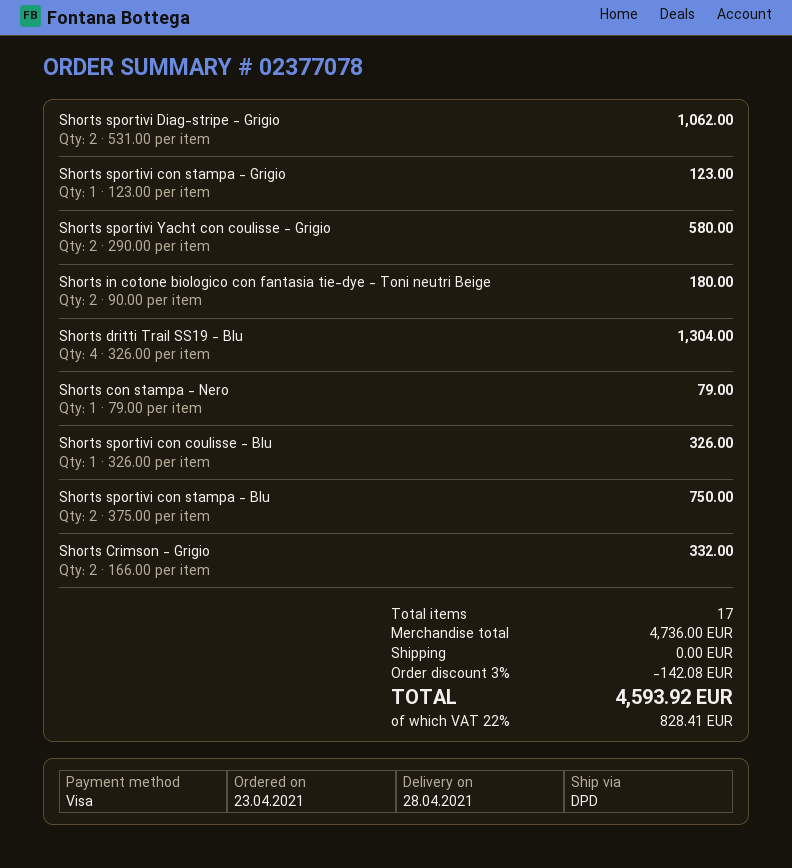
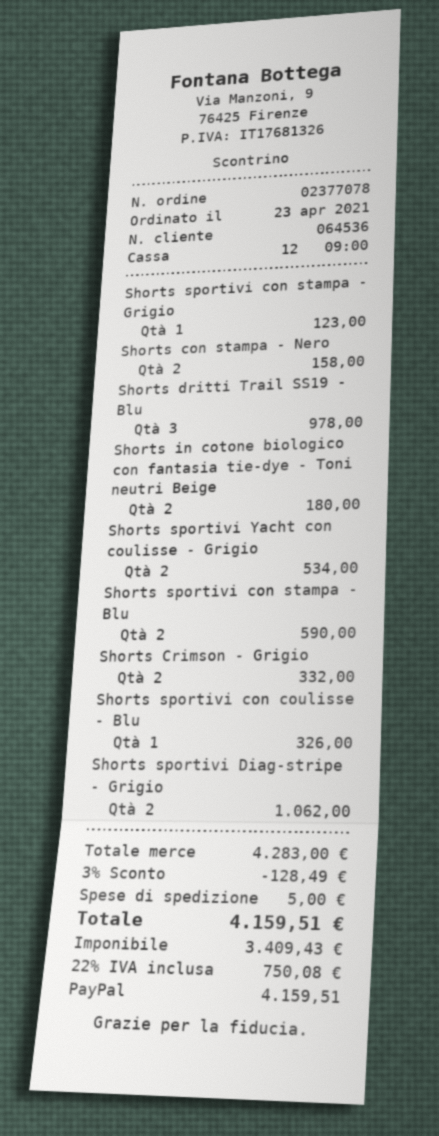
payment method: Visa -> PayPal
Shorts sportivi Yacht con coulisse - Grigio: 2 for 580.00 -> 2 for 534.00
Shorts dritti Trail SS19 - Blu: 4 for 1304.00 -> 3 for 978.00
Shorts con stampa - Nero: 1 for 79.00 -> 2 for 158.00
Shorts sportivi con stampa - Blu: 2 for 750.00 -> 2 for 590.00
subtotal: 4736.00 -> 4283.00
discount: 3% = 142.08 -> 3% = 128.49
shipping: 0.00 -> 5.00
tax: 22% = 828.41 -> 22% = 750.08
total: 4593.92 -> 4159.51

